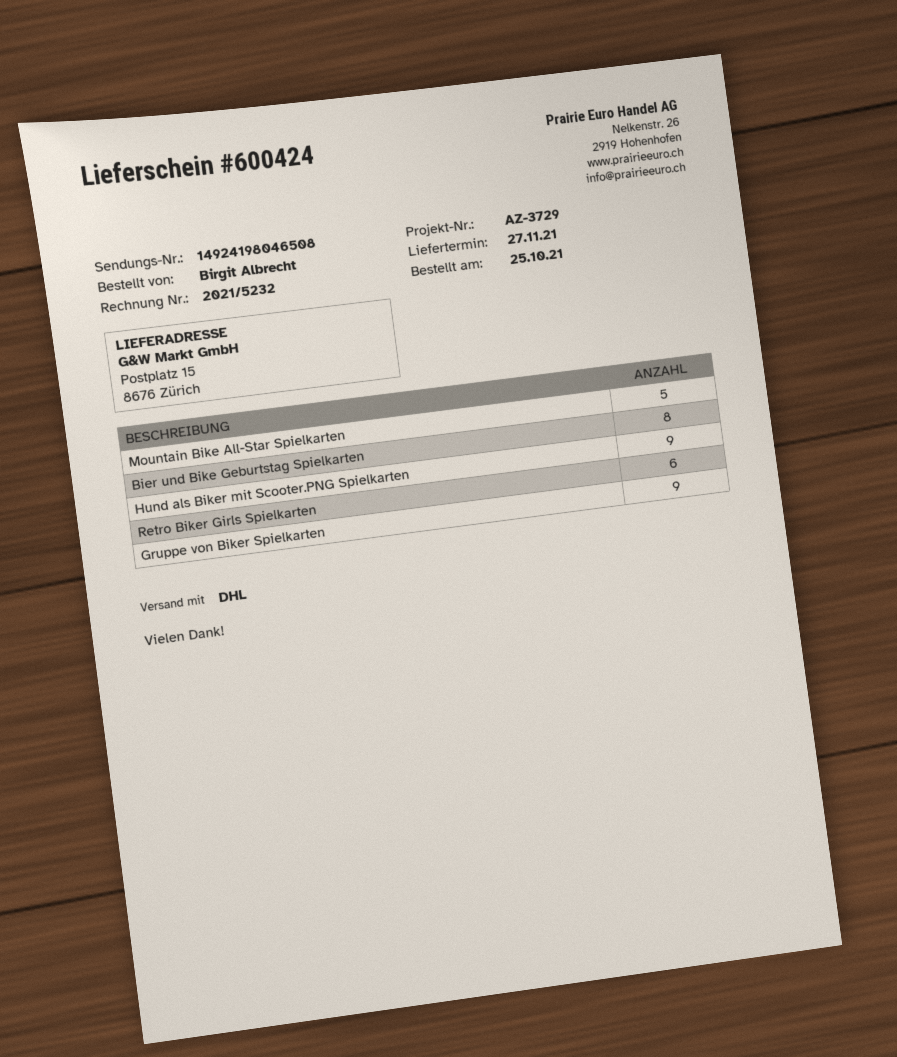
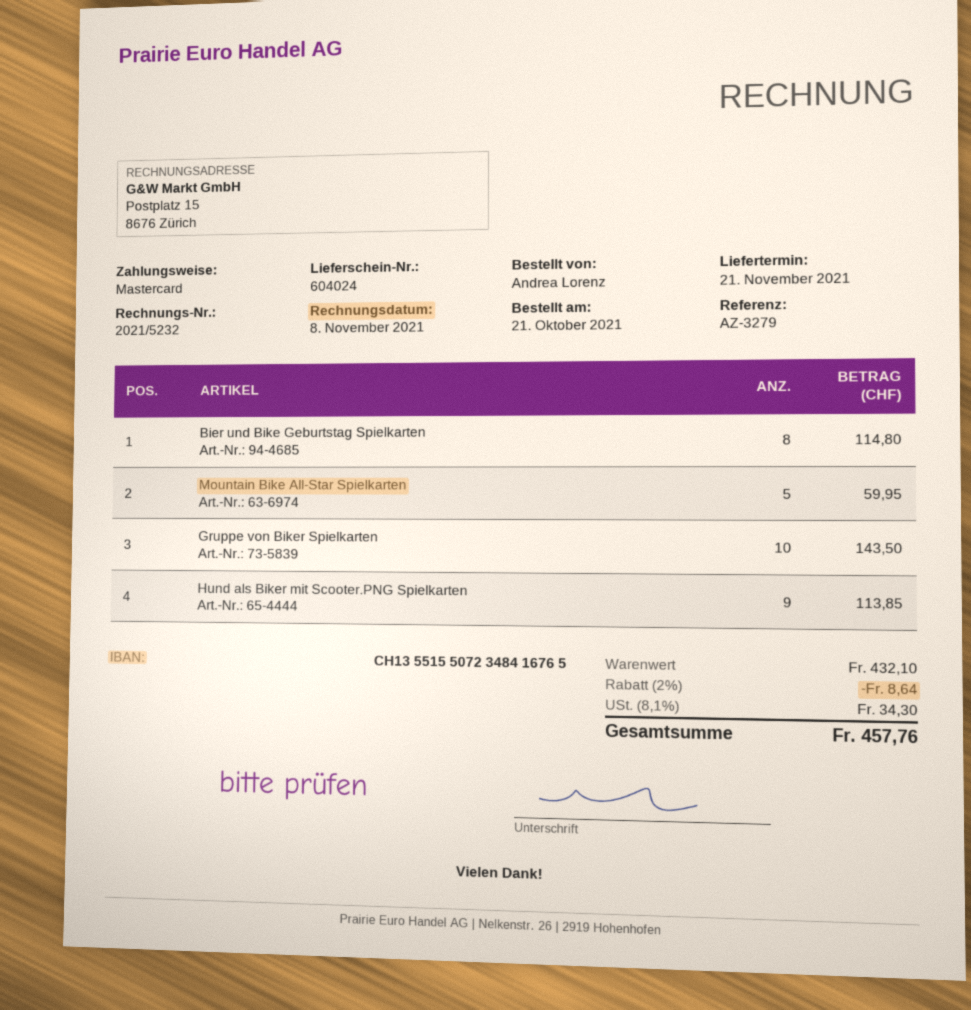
order date: 2021-10-25 -> 2021-10-21
delivery note number: 600424 -> 604024
delivery date: 2021-11-27 -> 2021-11-21
reference: AZ-3729 -> AZ-3279
ordered by: Birgit Albrecht -> Andrea Lorenz
Retro Biker Girls Spielkarten: 6 -> none
Gruppe von Biker Spielkarten: 9 -> 10

